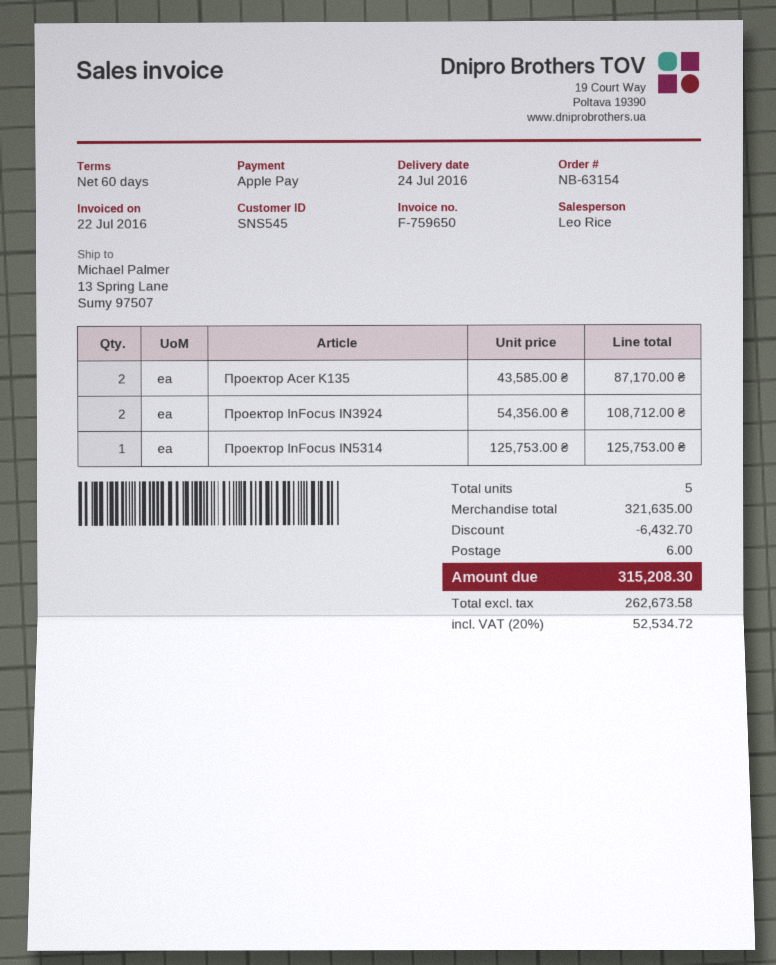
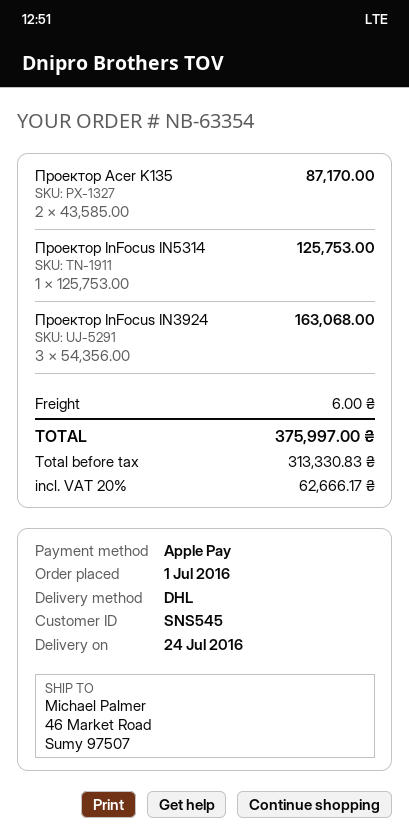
order number: NB-63154 -> NB-63354
ship to: 13 Spring Lane, Sumy 97507 -> 46 Market Road, Sumy 97507
Проектор InFocus IN3924: 2 x 54356.00 = 108712.00 -> 3 x 54356.00 = 163068.00
discount: 6432.70 -> none
net: 262673.58 -> 313330.83
tax: 20% = 52534.72 -> 20% = 62666.17
total: 315208.30 -> 375997.00

